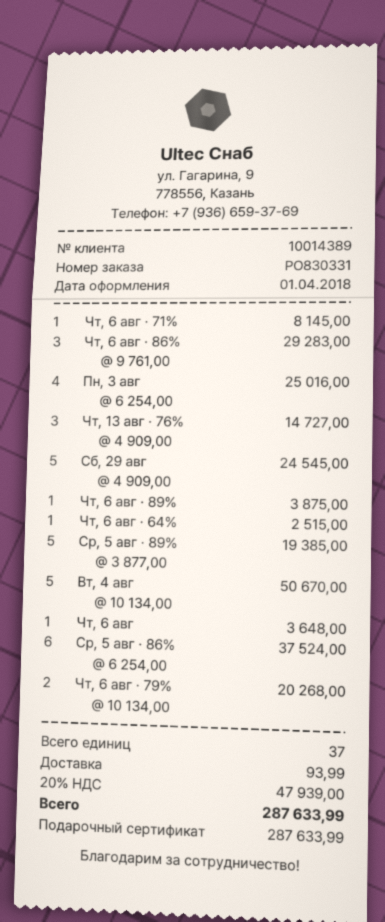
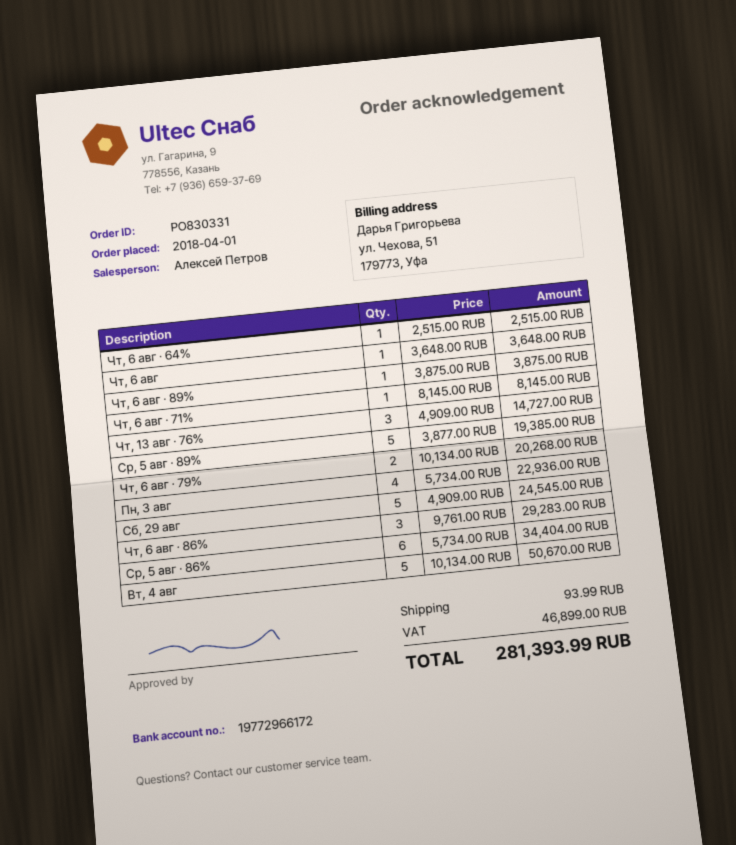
Пн, 3 авг: 4 x 6254.00 = 25016.00 -> 4 x 5734.00 = 22936.00
Ср, 5 авг · 86%: 6 x 6254.00 = 37524.00 -> 6 x 5734.00 = 34404.00
tax: 47939.00 -> 46899.00
total: 287633.99 -> 281393.99

